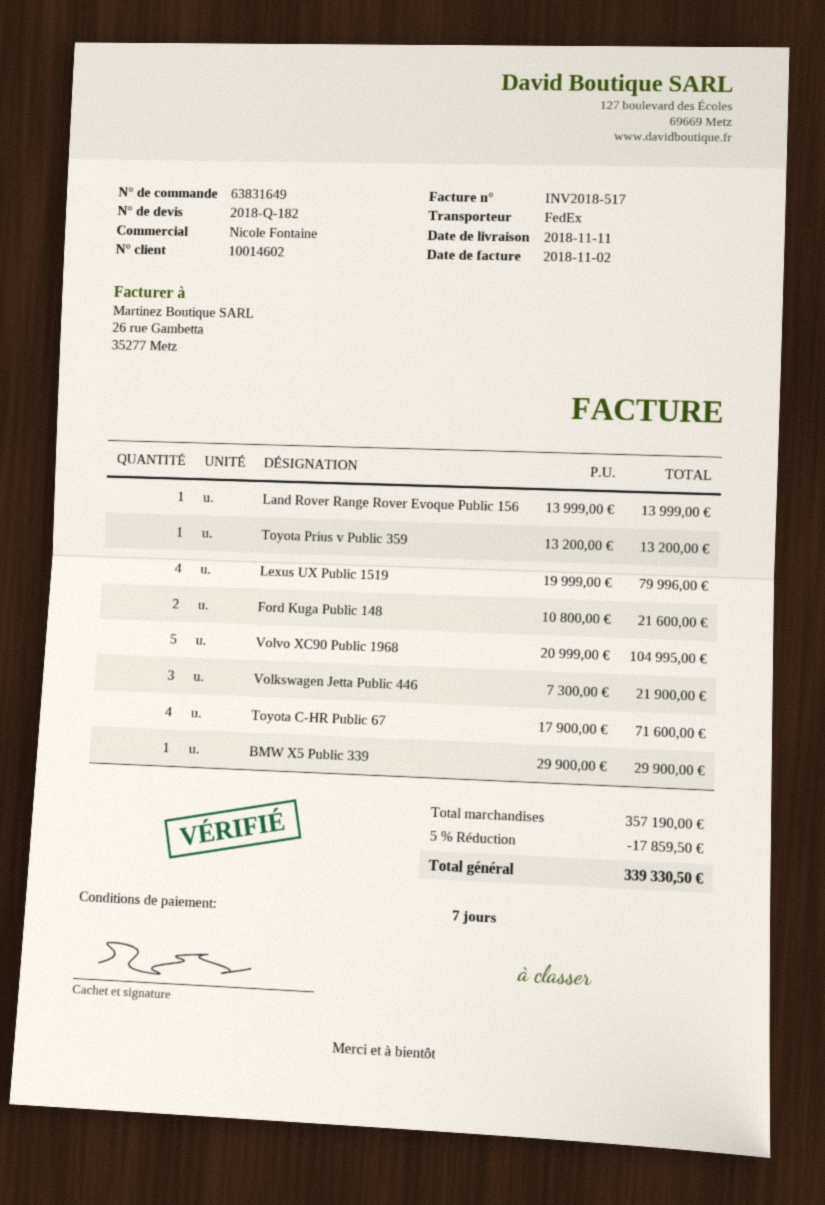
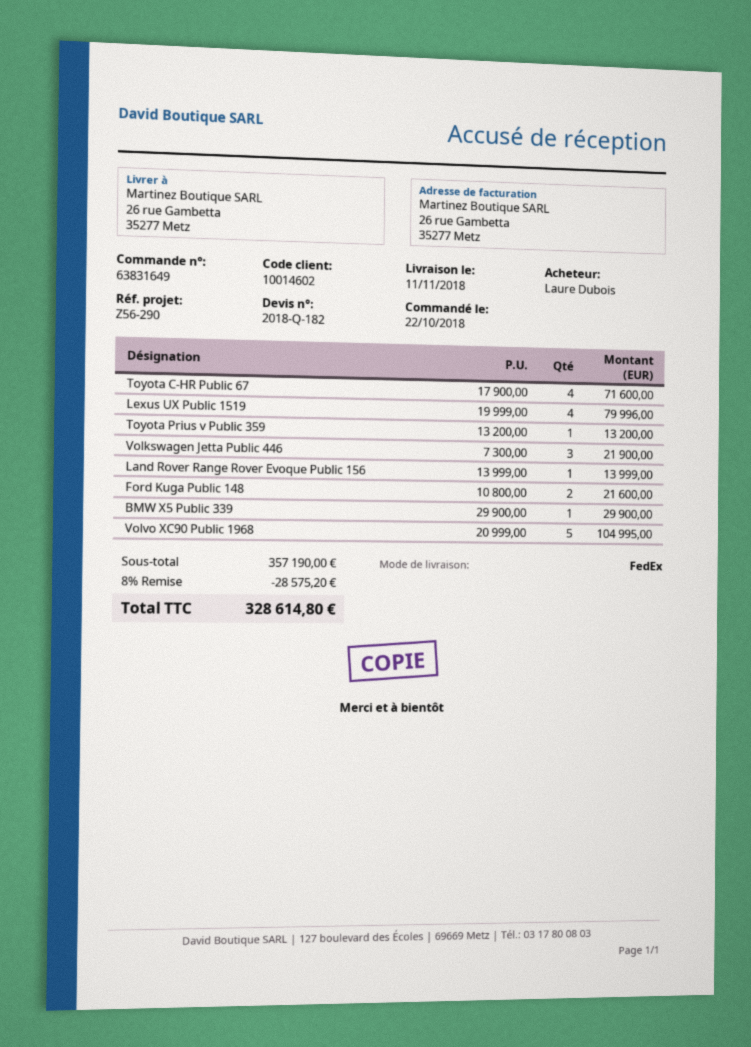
discount: 5% = 17859.50 -> 8% = 28575.20
total: 339330.50 -> 328614.80

